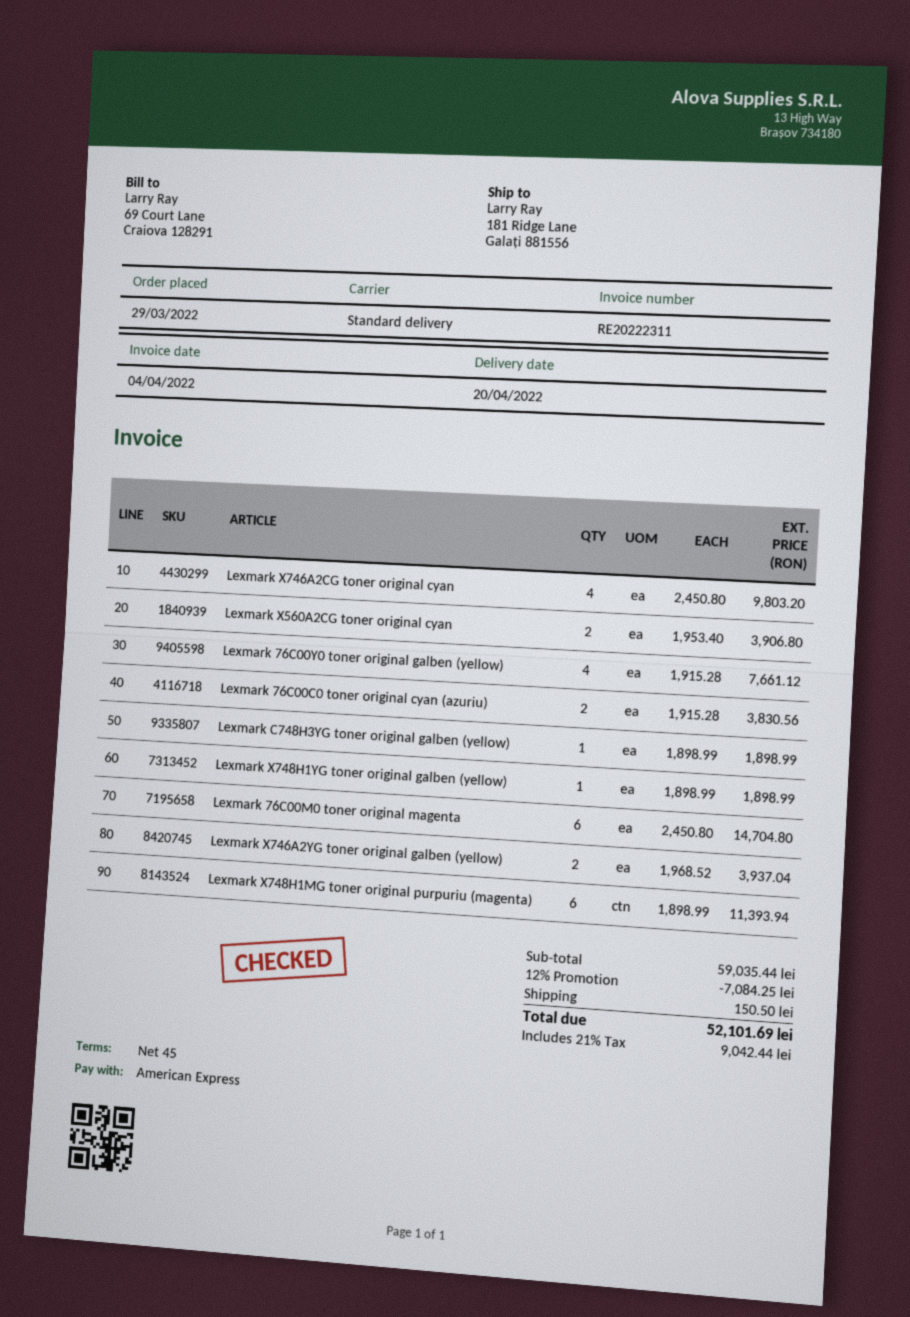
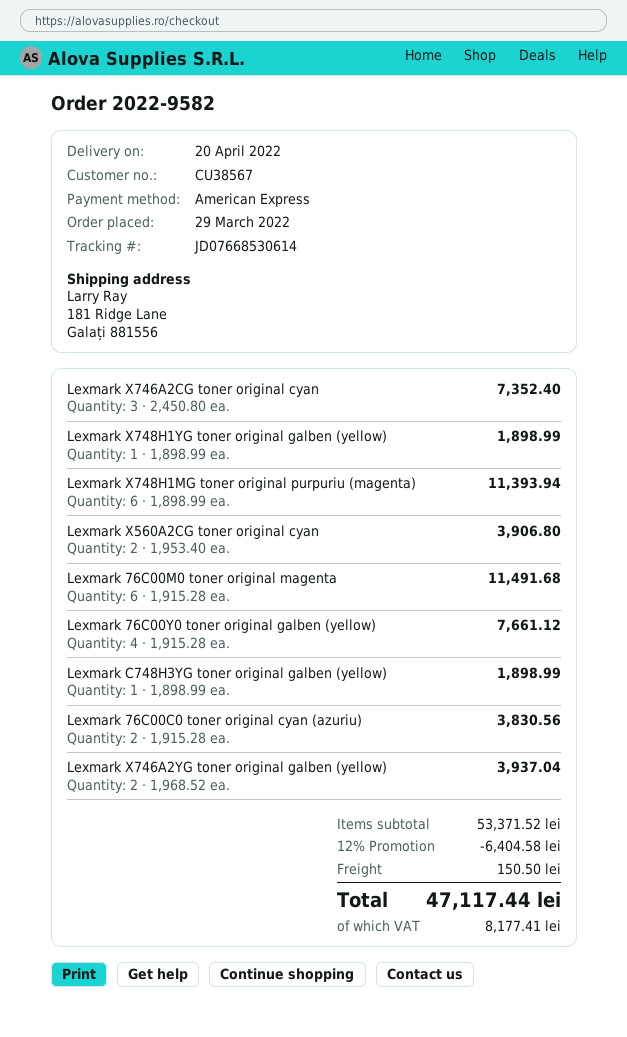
Lexmark X746A2CG toner original cyan: 4 x 2450.80 = 9803.20 -> 3 x 2450.80 = 7352.40
Lexmark 76C00M0 toner original magenta: 6 x 2450.80 = 14704.80 -> 6 x 1915.28 = 11491.68
subtotal: 59035.44 -> 53371.52
discount: 12% = 7084.25 -> 12% = 6404.58
tax: 9042.44 -> 8177.41
total: 52101.69 -> 47117.44

